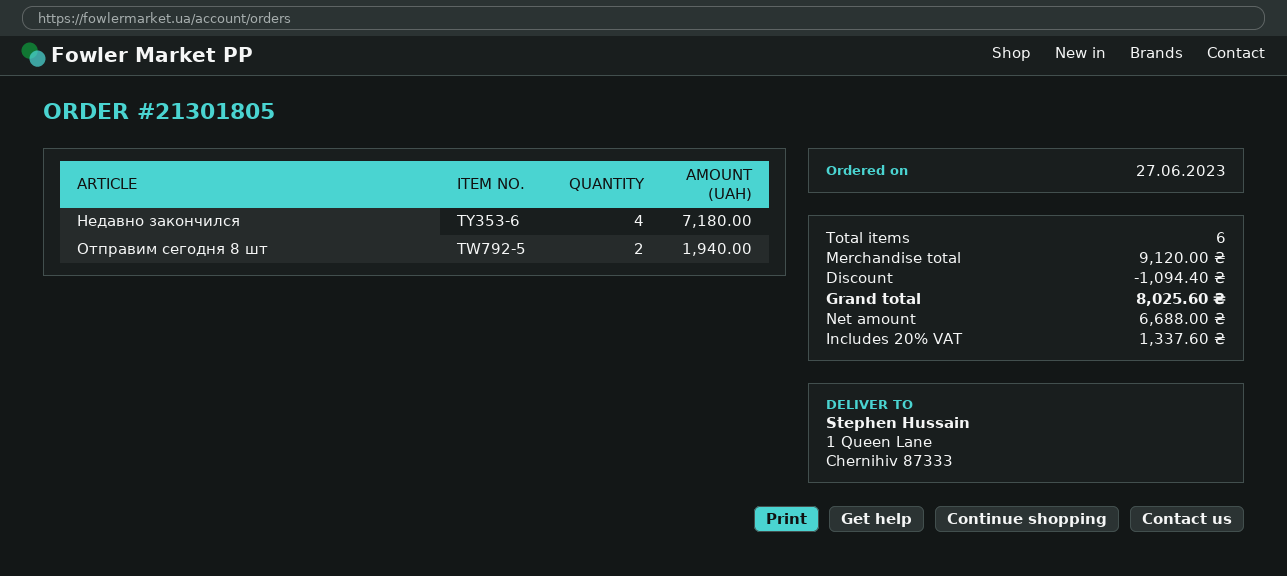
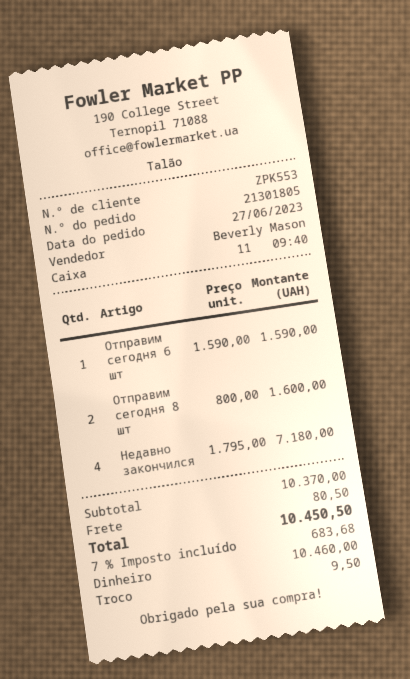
Отправим сегодня 8 шт: 2 for 1940.00 -> 2 for 1600.00
Отправим сегодня 6 шт: none -> 1 for 1590.00
subtotal: 9120.00 -> 10370.00
discount: 1094.40 -> none
shipping: none -> 80.50
tax: 20% = 1337.60 -> 7% = 683.68
total: 8025.60 -> 10450.50

